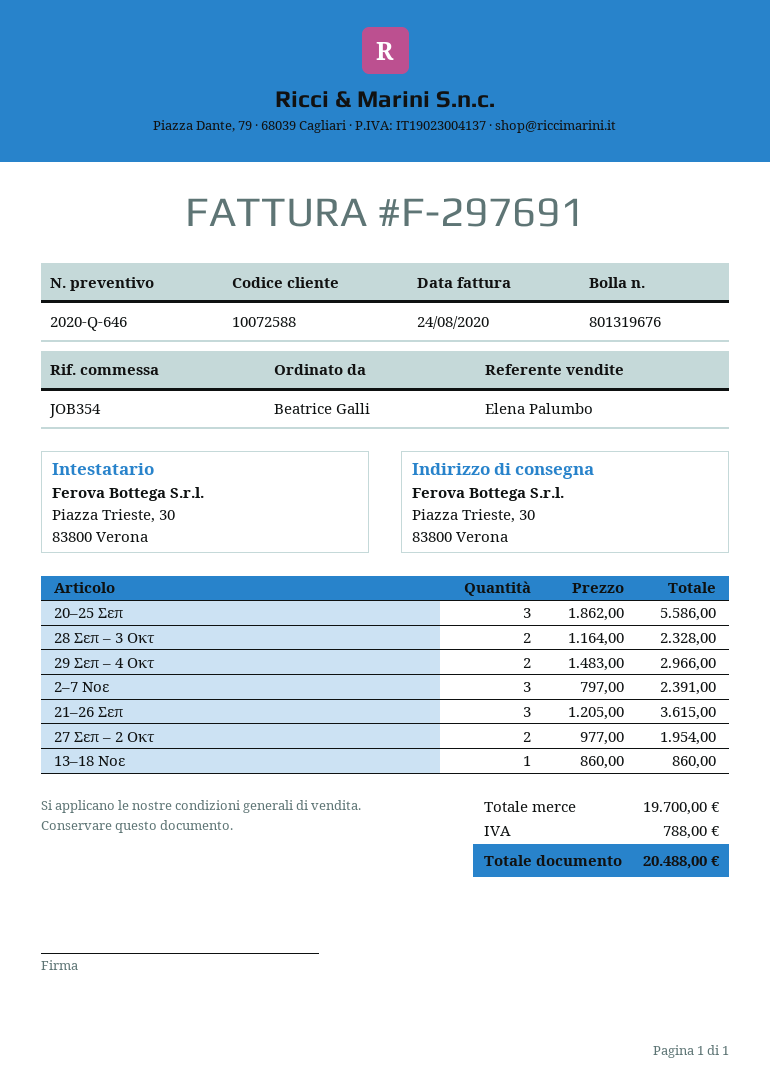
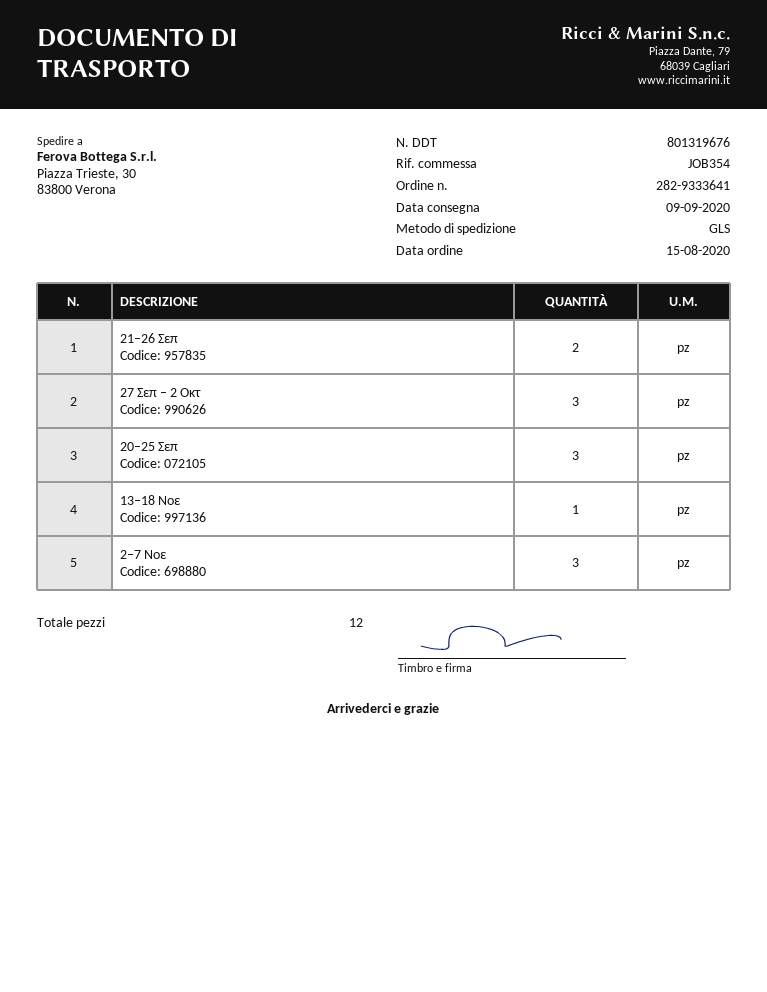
28 Σεπ – 3 Οκτ: 2 -> none
29 Σεπ – 4 Οκτ: 2 -> none
21–26 Σεπ: 3 -> 2
27 Σεπ – 2 Οκτ: 2 -> 3

